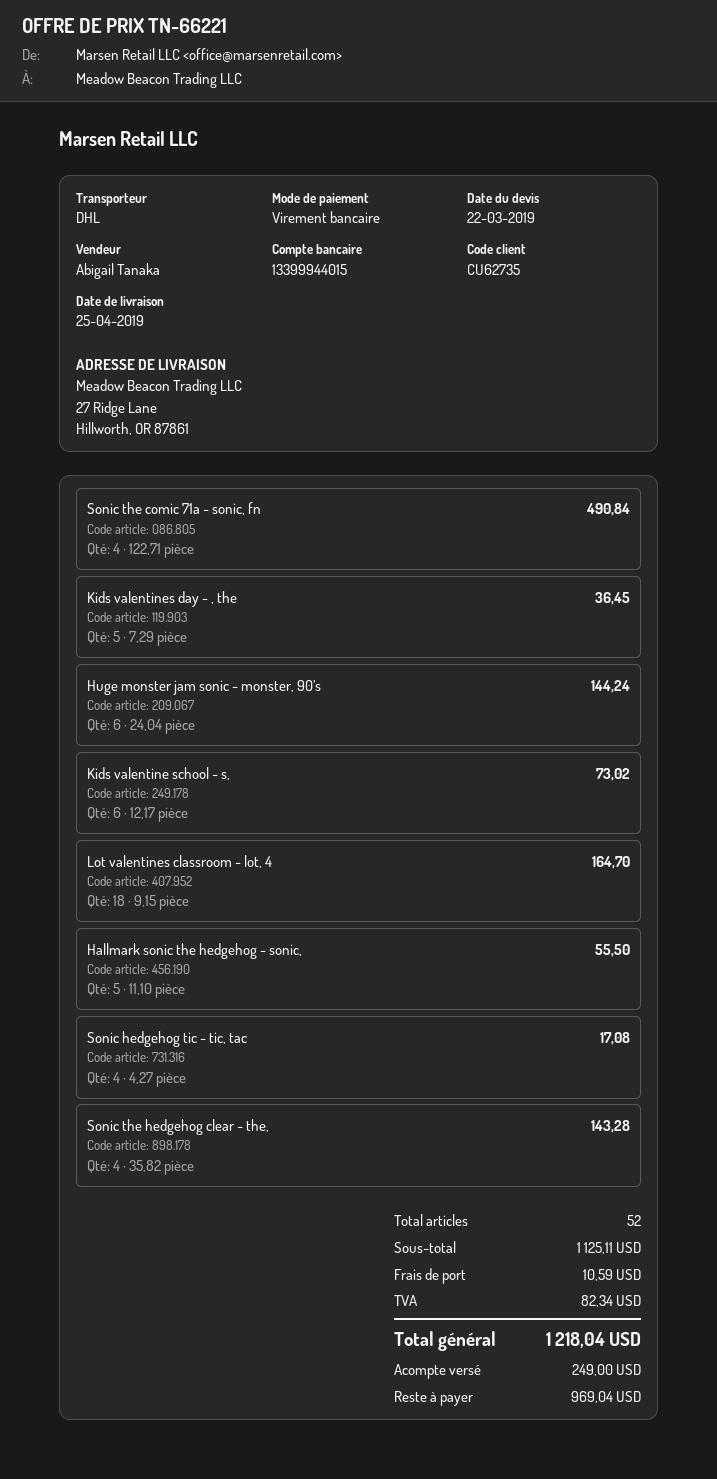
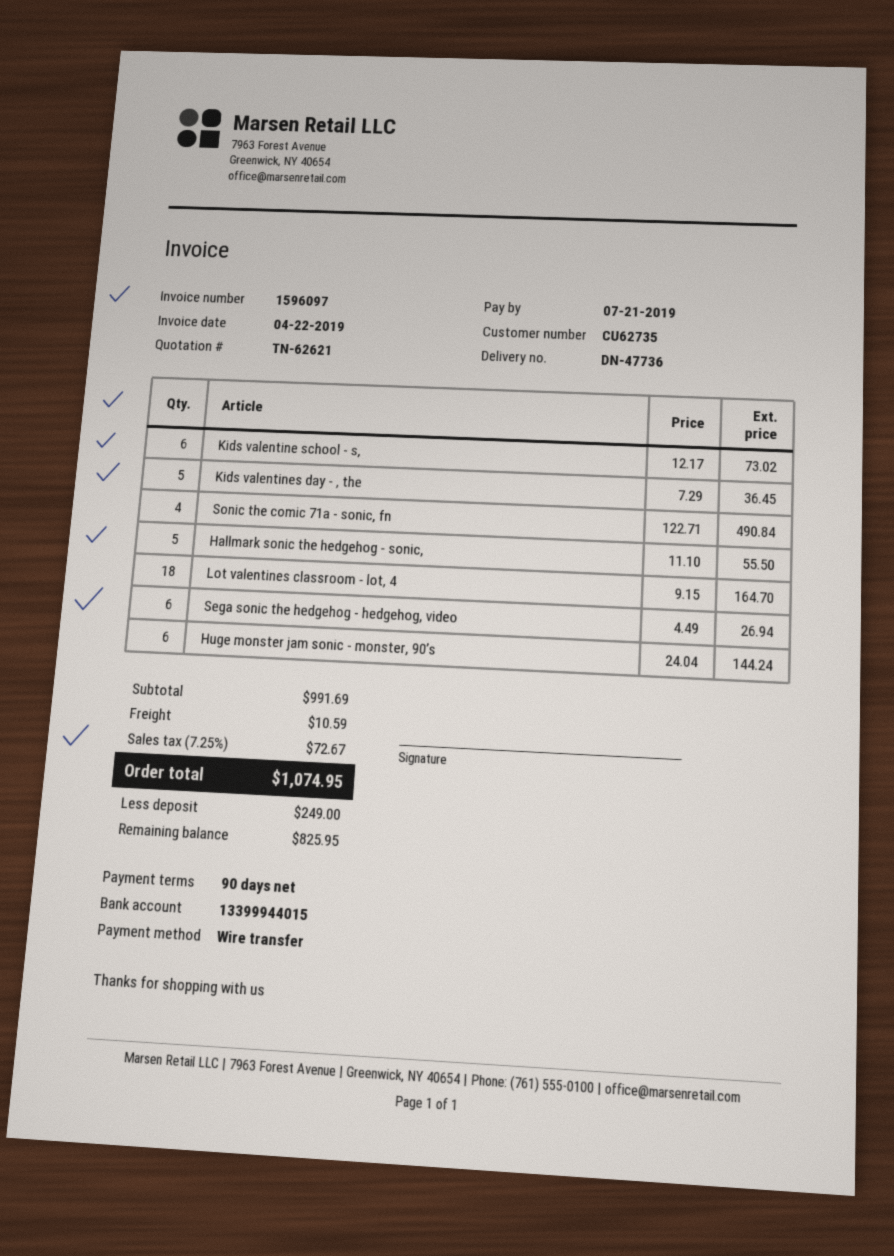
quote number: TN-66221 -> TN-62621
Sonic hedgehog tic - tic, tac: 4 x 4.27 = 17.08 -> none
Sonic the hedgehog clear - the,: 4 x 35.82 = 143.28 -> none
Sega sonic the hedgehog - hedgehog, video: none -> 6 x 4.49 = 26.94
subtotal: 1125.11 -> 991.69
tax: 82.34 -> 72.67
total: 1218.04 -> 1074.95
balance: 969.04 -> 825.95

